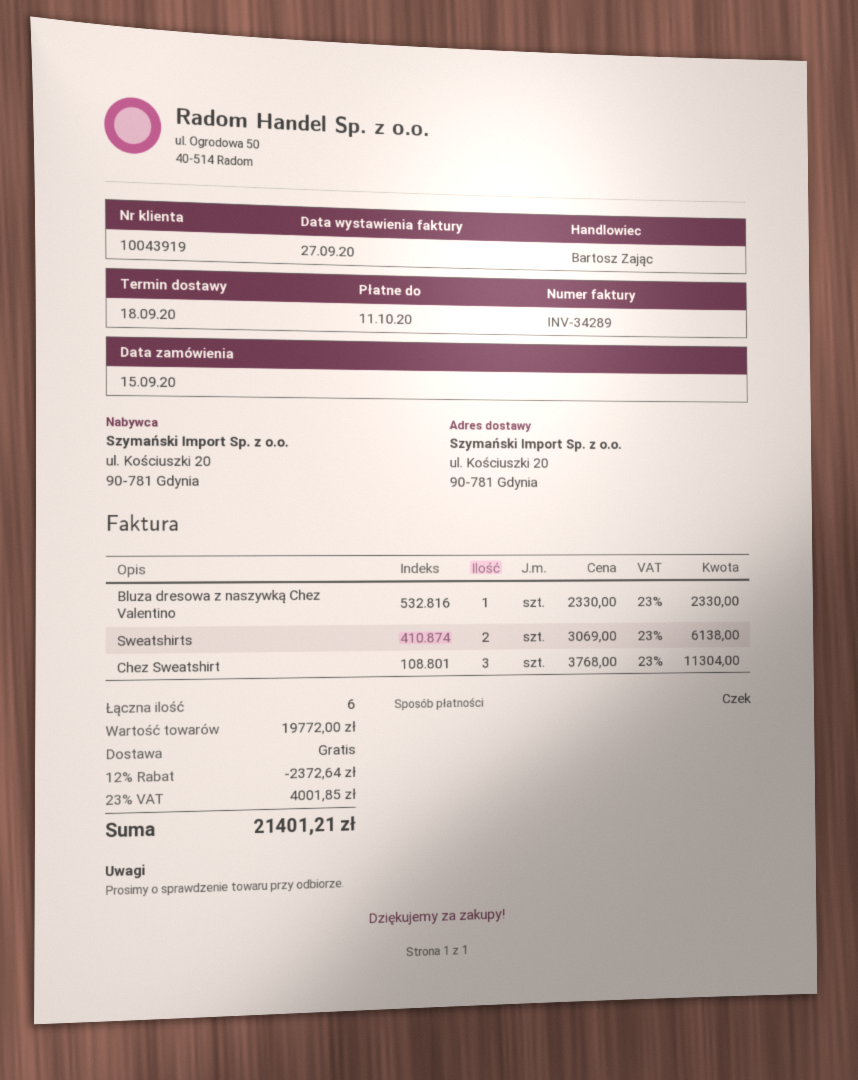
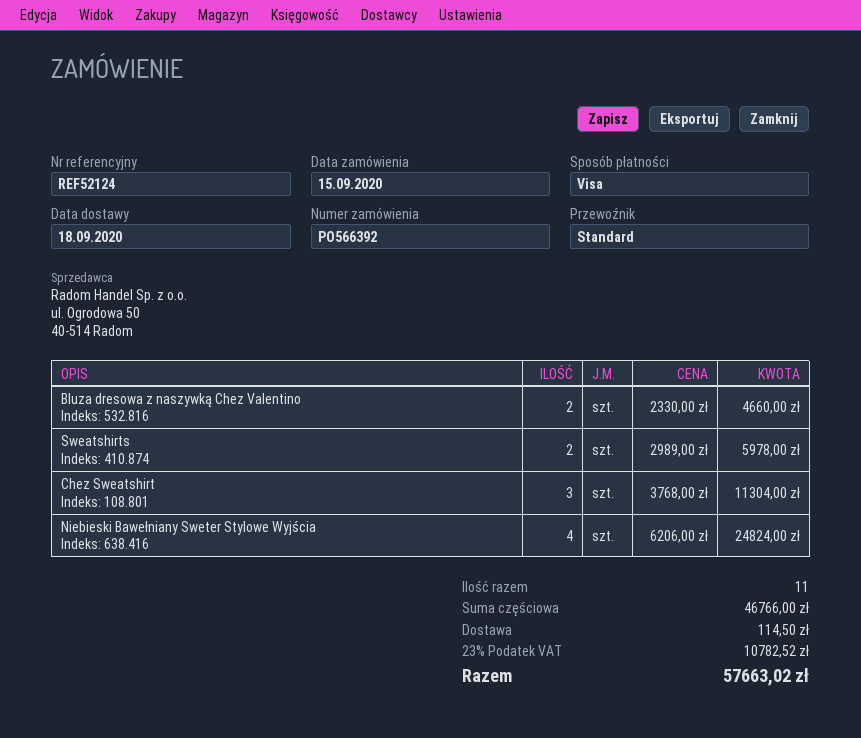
payment method: cheque -> Visa
Bluza dresowa z naszywką Chez Valentino: 1 x 2330.00 = 2330.00 -> 2 x 2330.00 = 4660.00
Sweatshirts: 2 x 3069.00 = 6138.00 -> 2 x 2989.00 = 5978.00
Niebieski Bawełniany Sweter Stylowe Wyjścia: none -> 4 x 6206.00 = 24824.00
total quantity: 6 -> 11
subtotal: 19772.00 -> 46766.00
discount: 12% = 2372.64 -> none
shipping: 0.00 -> 114.50
tax: 23% = 4001.85 -> 23% = 10782.52
total: 21401.21 -> 57663.02

